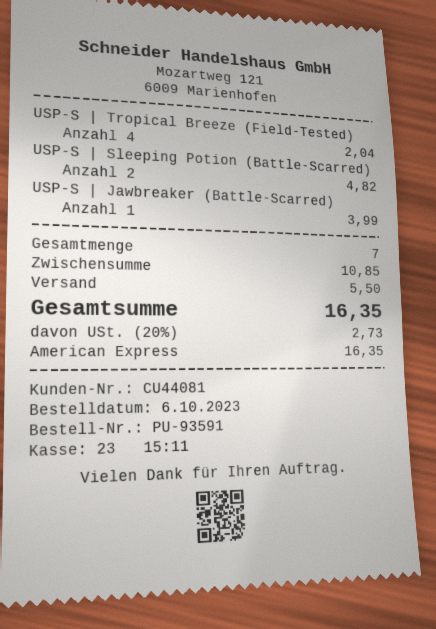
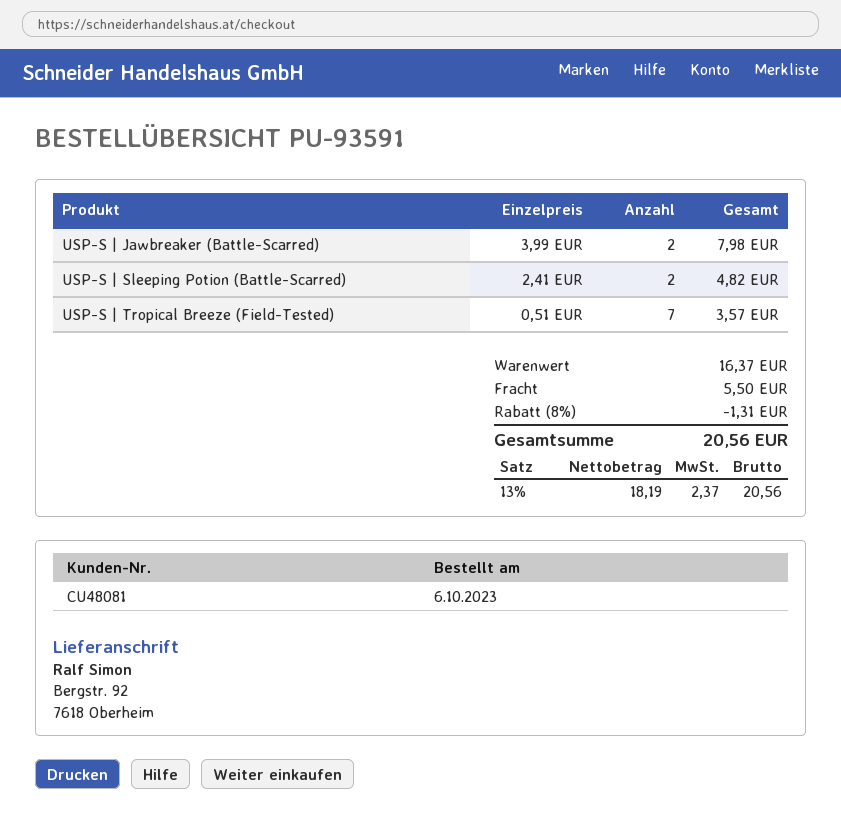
customer number: CU44081 -> CU48081
USP-S | Tropical Breeze (Field-Tested): 4 for 2.04 -> 7 for 3.57
USP-S | Jawbreaker (Battle-Scarred): 1 for 3.99 -> 2 for 7.98
subtotal: 10.85 -> 16.37
discount: none -> 8% = 1.31
tax: 20% = 2.73 -> 13% = 2.37
total: 16.35 -> 20.56

